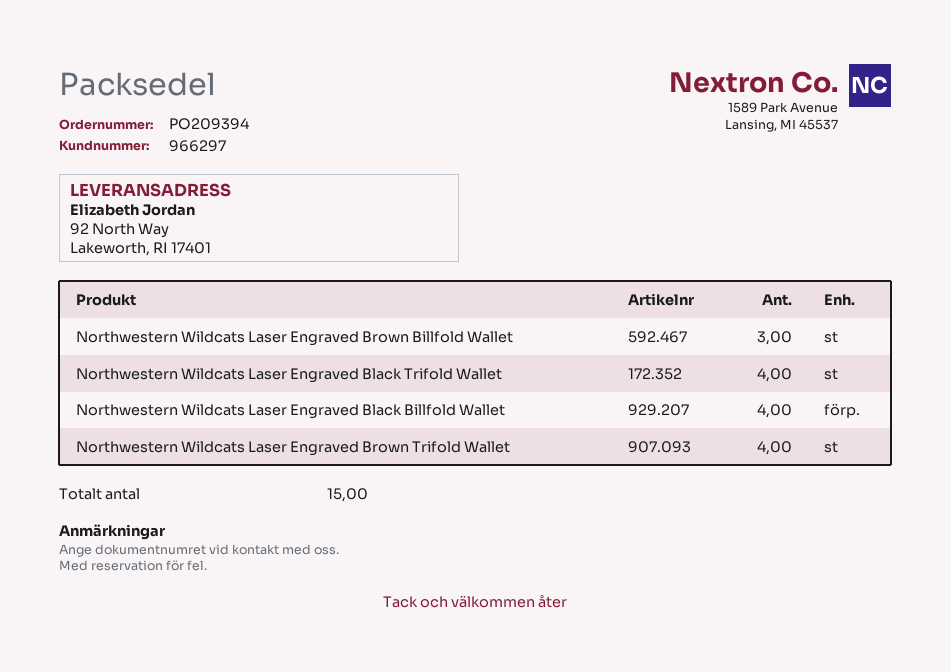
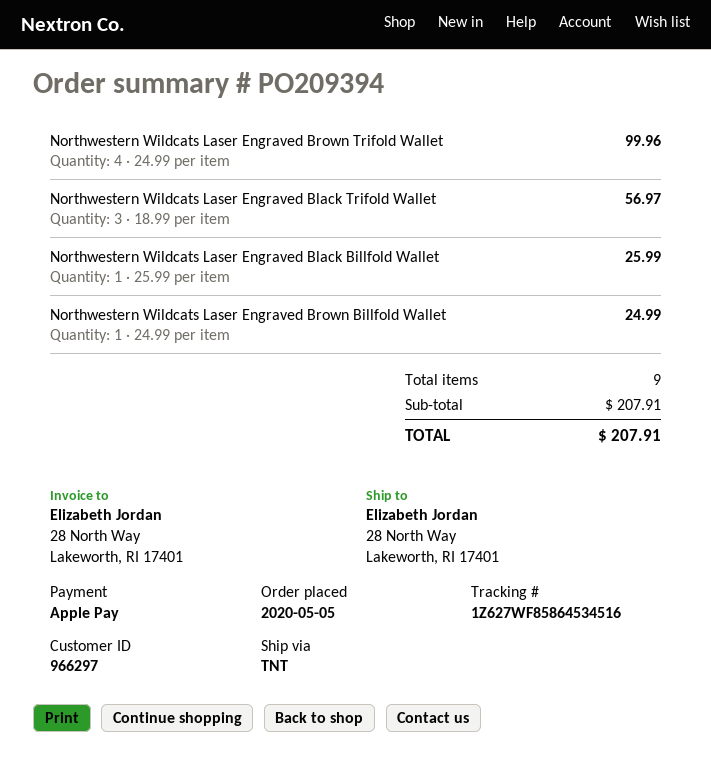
ship to: 92 North Way, Lakeworth, RI 17401 -> 28 North Way, Lakeworth, RI 17401
Northwestern Wildcats Laser Engraved Brown Billfold Wallet: 3 -> 1
Northwestern Wildcats Laser Engraved Black Trifold Wallet: 4 -> 3
Northwestern Wildcats Laser Engraved Black Billfold Wallet: 4 -> 1
total quantity: 15 -> 9

